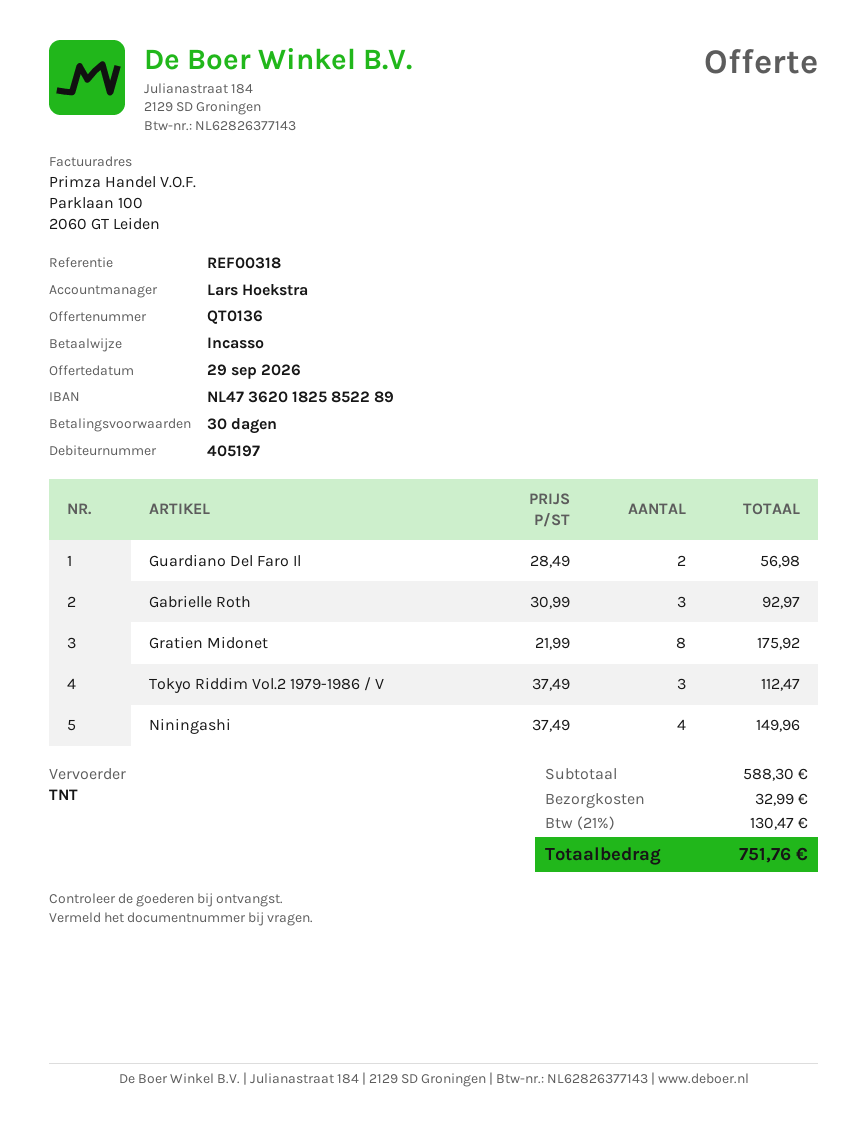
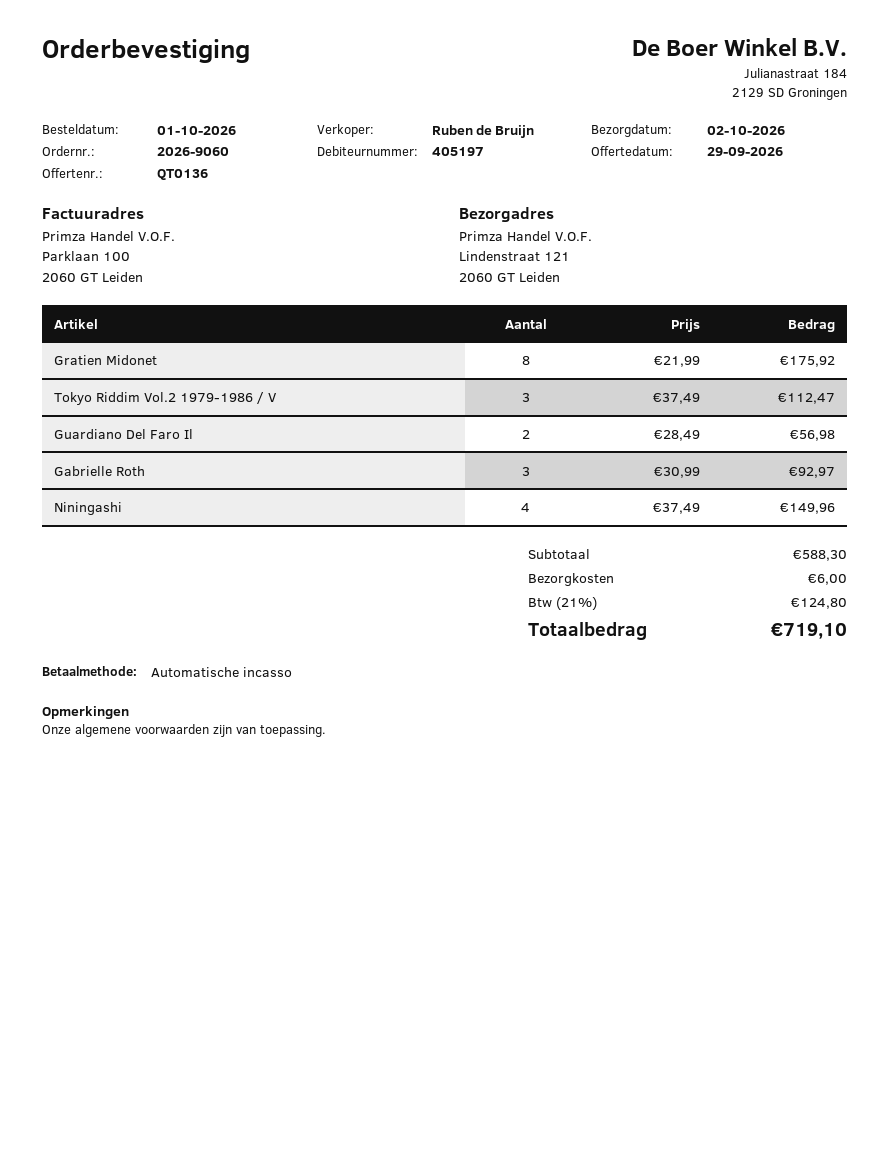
sales rep: Lars Hoekstra -> Ruben de Bruijn
shipping: 32.99 -> 6.00
tax: 21% = 130.47 -> 21% = 124.80
total: 751.76 -> 719.10

